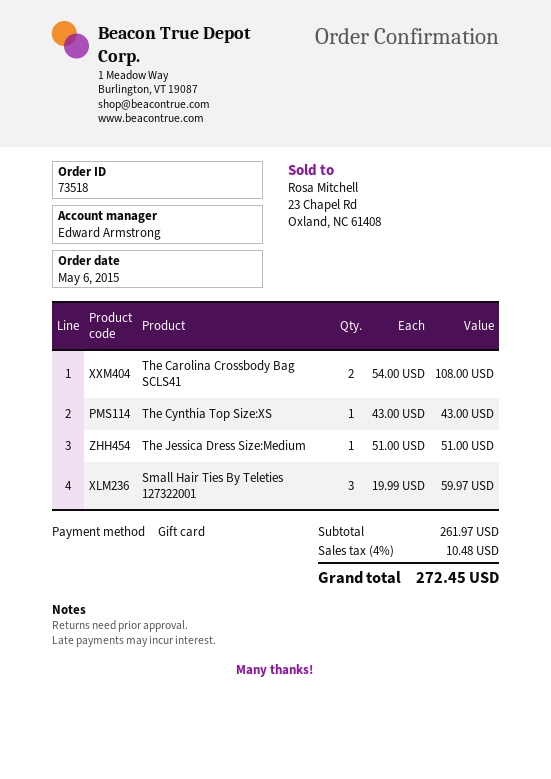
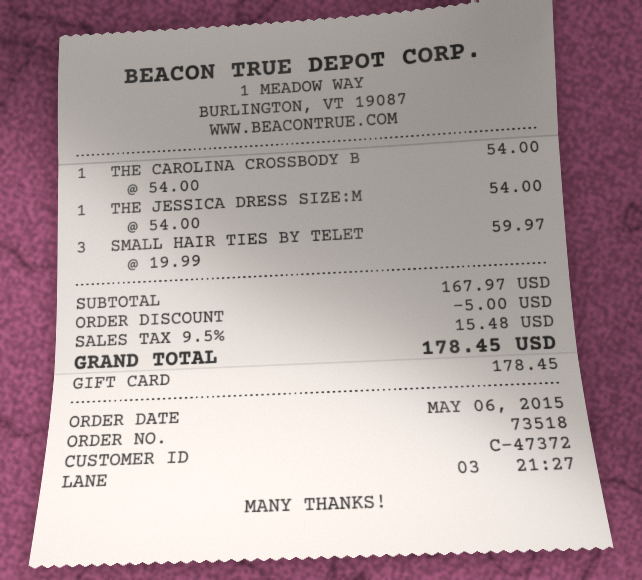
The Carolina Crossbody Bag SCLS41: 2 x 54.00 = 108.00 -> 1 x 54.00 = 54.00
The Cynthia Top Size:XS: 1 x 43.00 = 43.00 -> none
The Jessica Dress Size:Medium: 1 x 51.00 = 51.00 -> 1 x 54.00 = 54.00
subtotal: 261.97 -> 167.97
discount: none -> 5.00
tax: 4% = 10.48 -> 9.5% = 15.48
total: 272.45 -> 178.45

